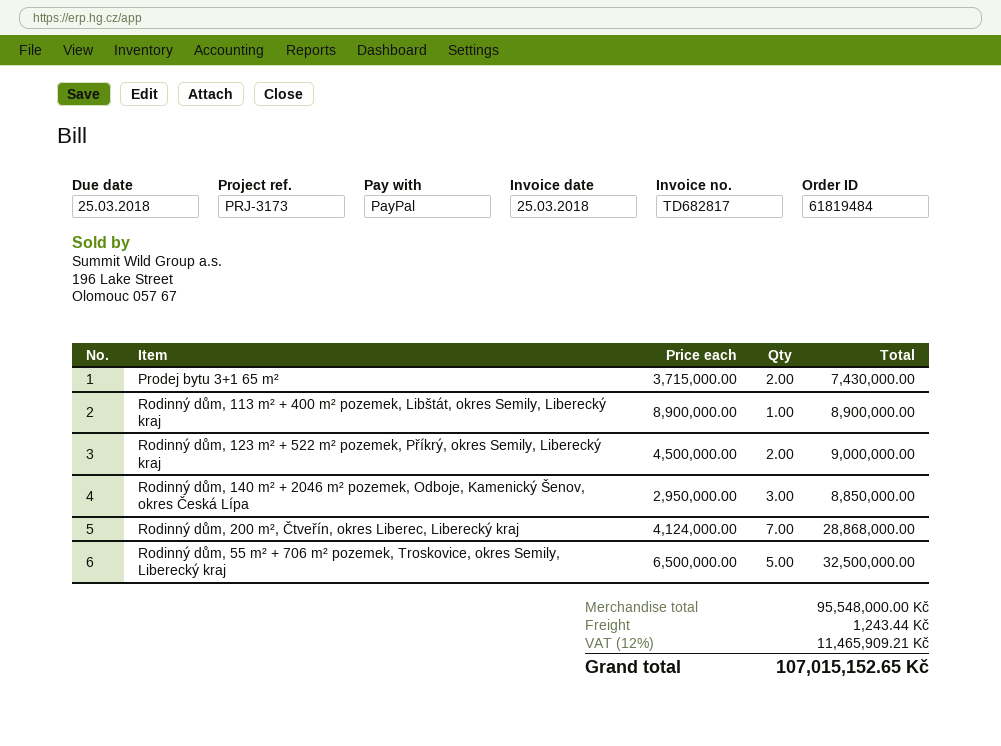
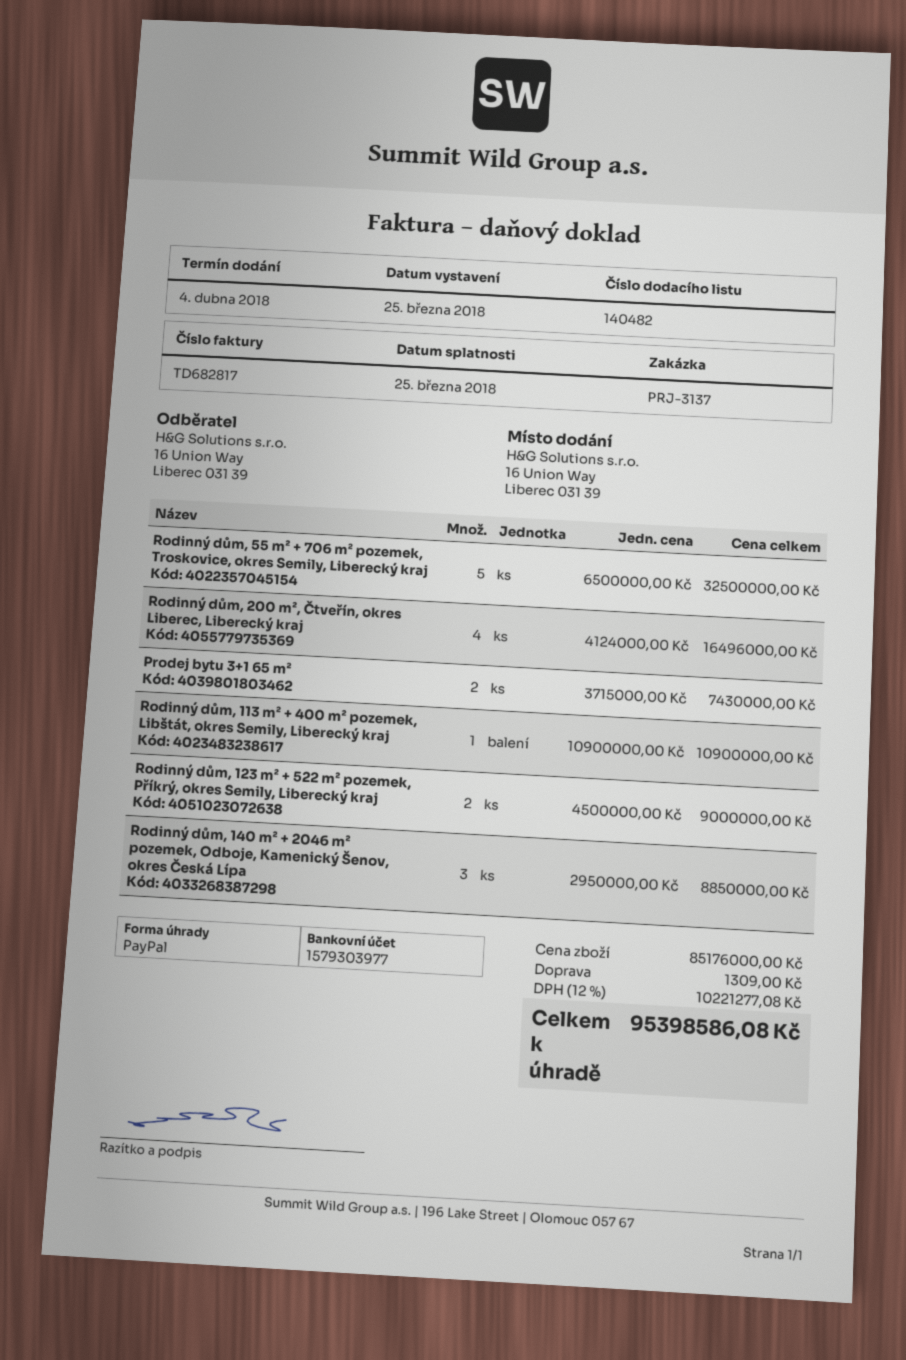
reference: PRJ-3173 -> PRJ-3137
Rodinný dům, 113 m² + 400 m² pozemek, Libštát, okres Semily, Liberecký kraj: 1 x 8900000.00 = 8900000.00 -> 1 x 10900000.00 = 10900000.00
Rodinný dům, 200 m², Čtveřín, okres Liberec, Liberecký kraj: 7 x 4124000.00 = 28868000.00 -> 4 x 4124000.00 = 16496000.00
subtotal: 95548000.00 -> 85176000.00
shipping: 1243.44 -> 1309.00
tax: 12% = 11465909.21 -> 12% = 10221277.08
total: 107015152.65 -> 95398586.08

